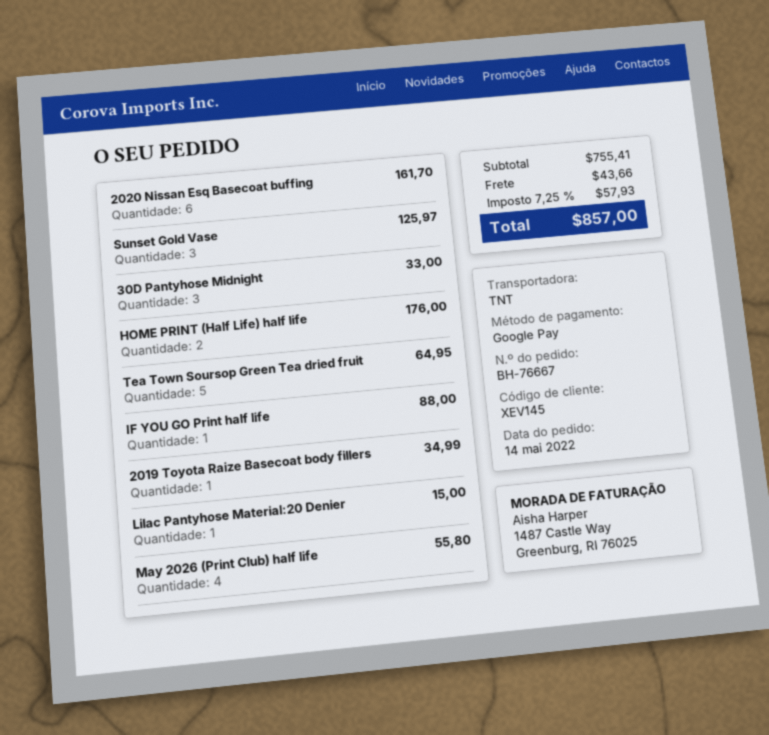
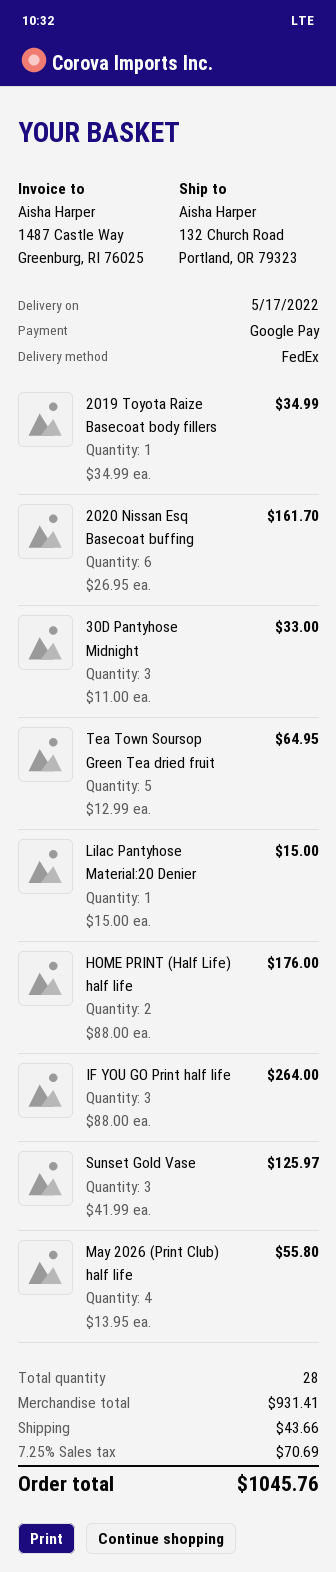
shipping method: TNT -> FedEx
IF YOU GO Print half life: 1 for 88.00 -> 3 for 264.00
subtotal: 755.41 -> 931.41
tax: 7.25% = 57.93 -> 7.25% = 70.69
total: 857.00 -> 1045.76

